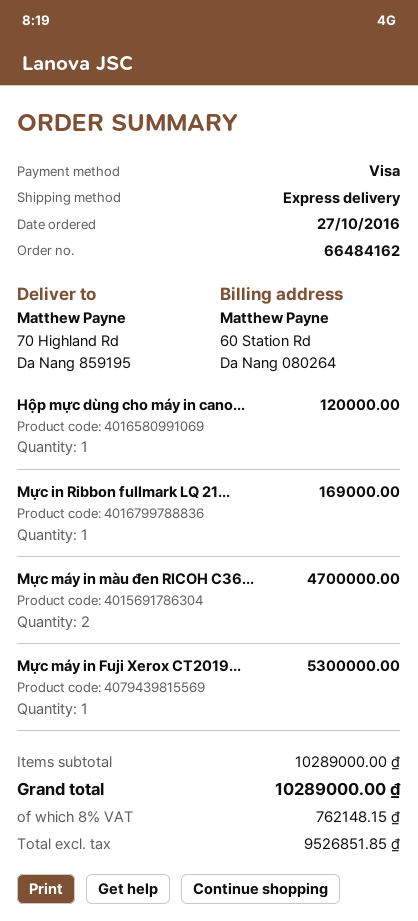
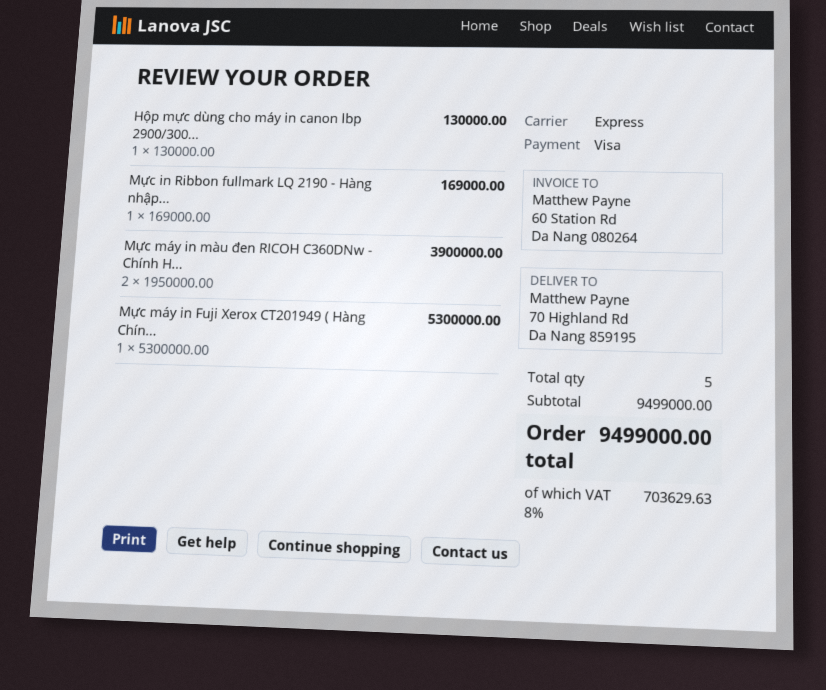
Hộp mực dùng cho máy in cano...: 1 for 120000.00 -> 1 for 130000.00
Mực máy in màu đen RICOH C36...: 2 for 4700000.00 -> 2 for 3900000.00
subtotal: 10289000.00 -> 9499000.00
tax: 8% = 762148.15 -> 8% = 703629.63
total: 10289000.00 -> 9499000.00

